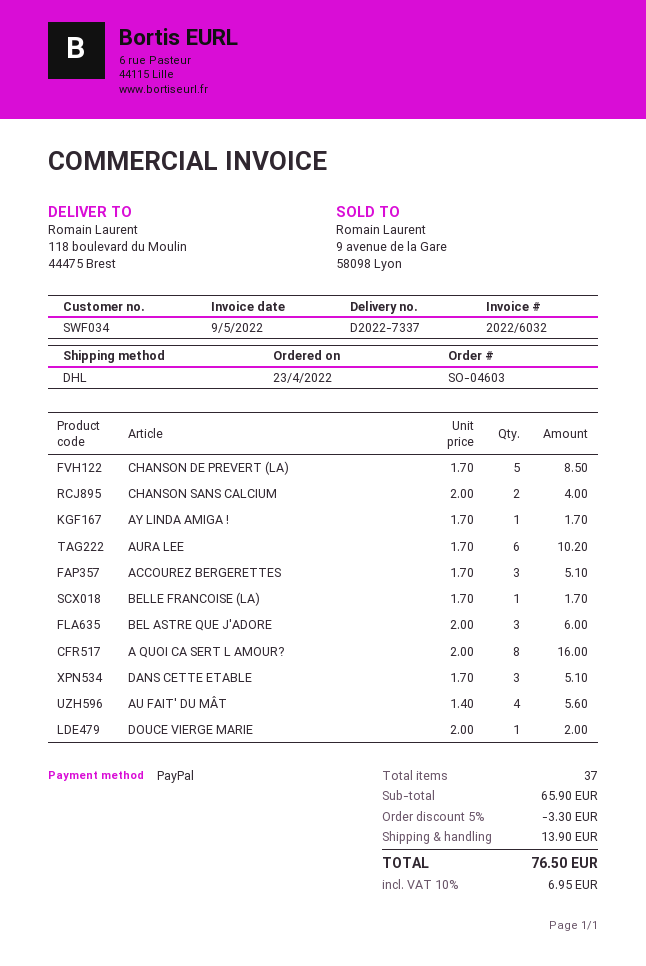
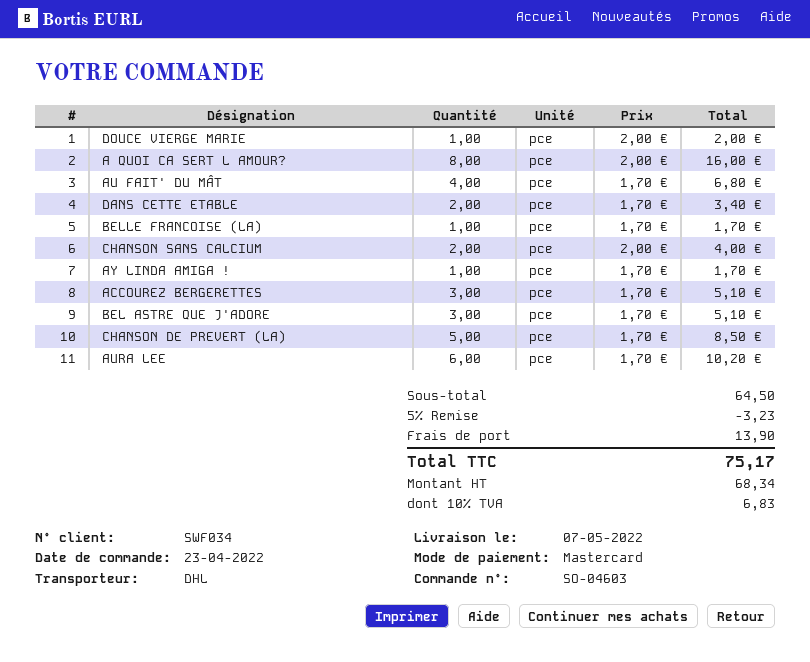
payment method: PayPal -> Mastercard
BEL ASTRE QUE J'ADORE: 3 x 2.00 = 6.00 -> 3 x 1.70 = 5.10
DANS CETTE ETABLE: 3 x 1.70 = 5.10 -> 2 x 1.70 = 3.40
AU FAIT' DU MÂT: 4 x 1.40 = 5.60 -> 4 x 1.70 = 6.80
subtotal: 65.90 -> 64.50
discount: 5% = 3.30 -> 5% = 3.23
tax: 10% = 6.95 -> 10% = 6.83
total: 76.50 -> 75.17

